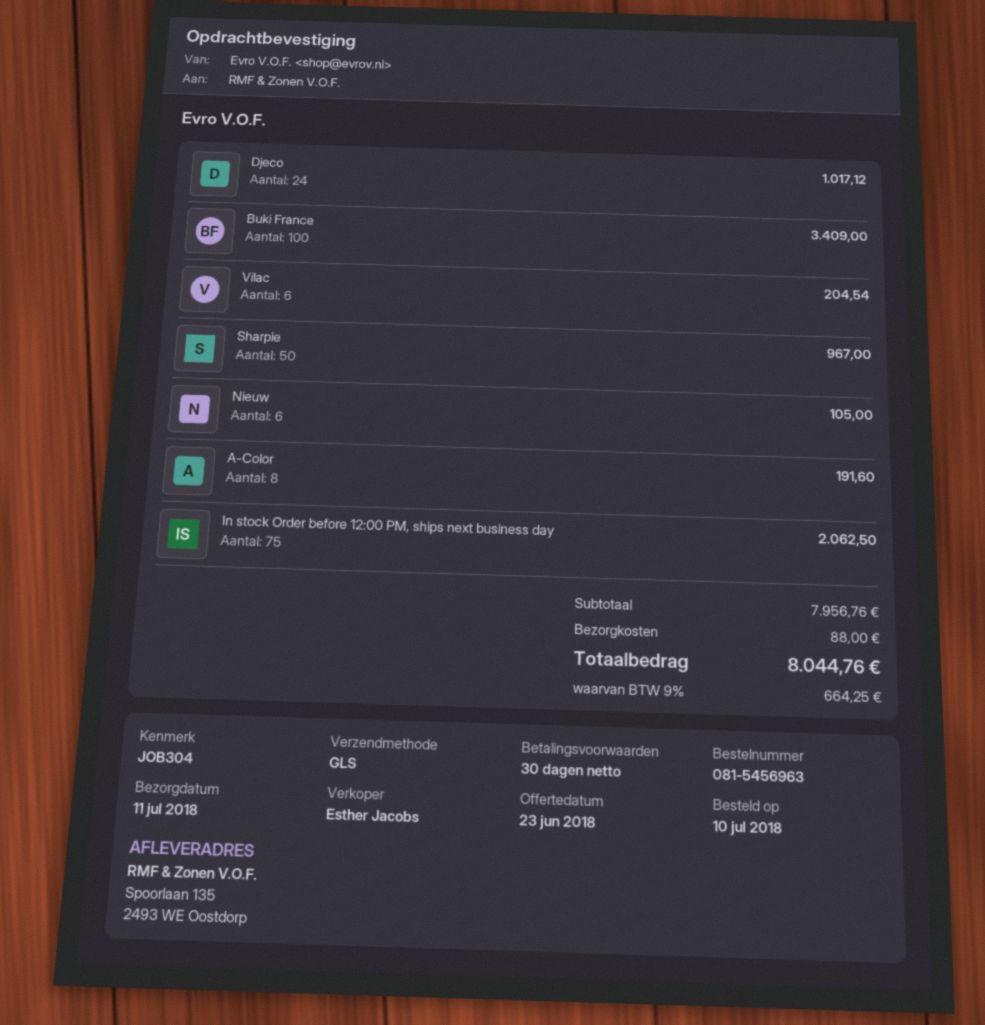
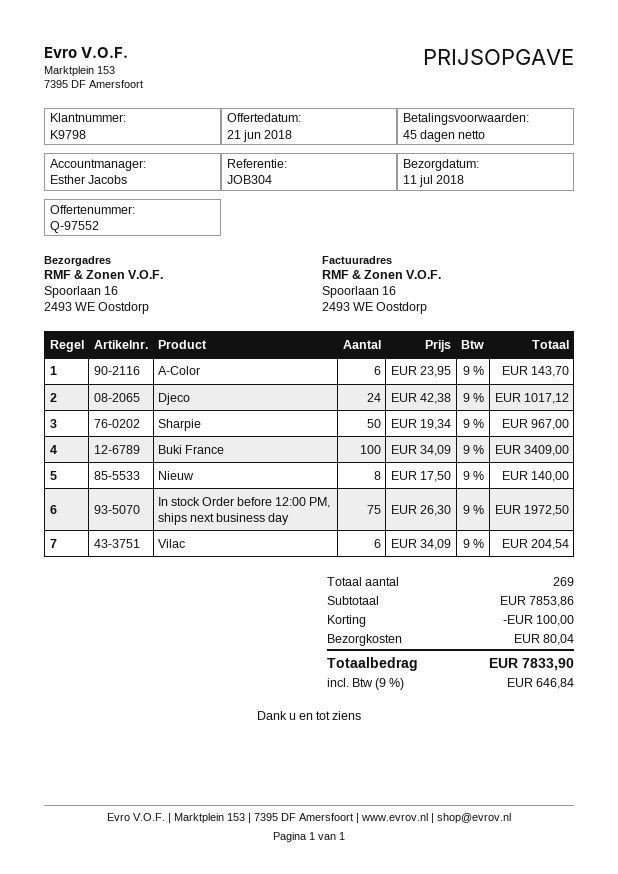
quote date: 2018-06-23 -> 2018-06-21
payment terms: 30 days -> 45 days
ship to: Spoorlaan 135, 2493 WE Oostdorp -> Spoorlaan 16, 2493 WE Oostdorp
Nieuw: 6 for 105.00 -> 8 for 140.00
A-Color: 8 for 191.60 -> 6 for 143.70
In stock Order before 12:00 PM, ships next business day: 75 for 2062.50 -> 75 for 1972.50
subtotal: 7956.76 -> 7853.86
discount: none -> 100.00
shipping: 88.00 -> 80.04
tax: 9% = 664.25 -> 9% = 646.84
total: 8044.76 -> 7833.90

